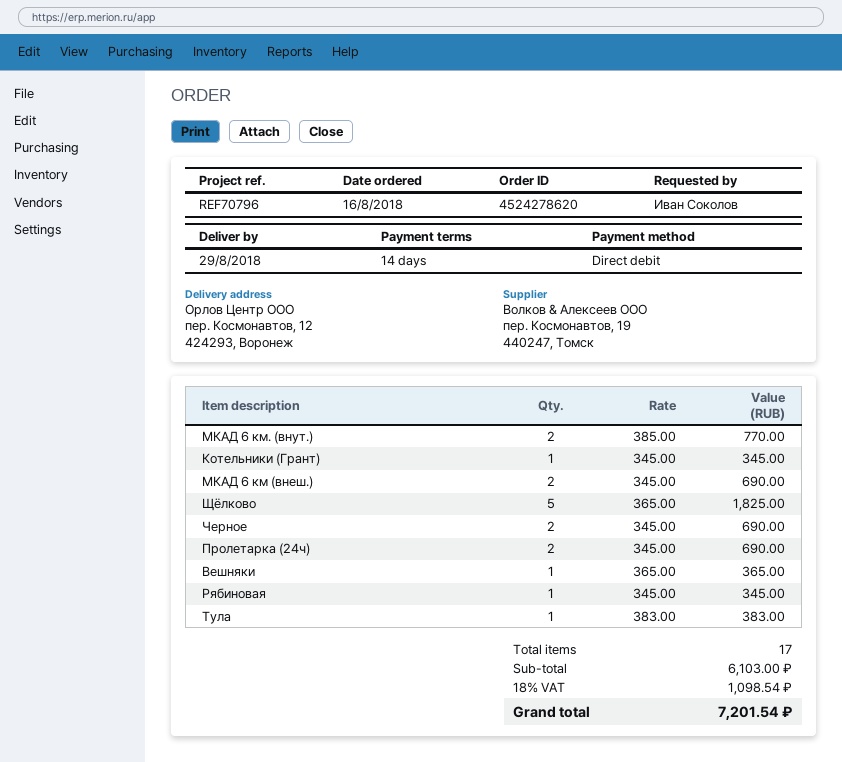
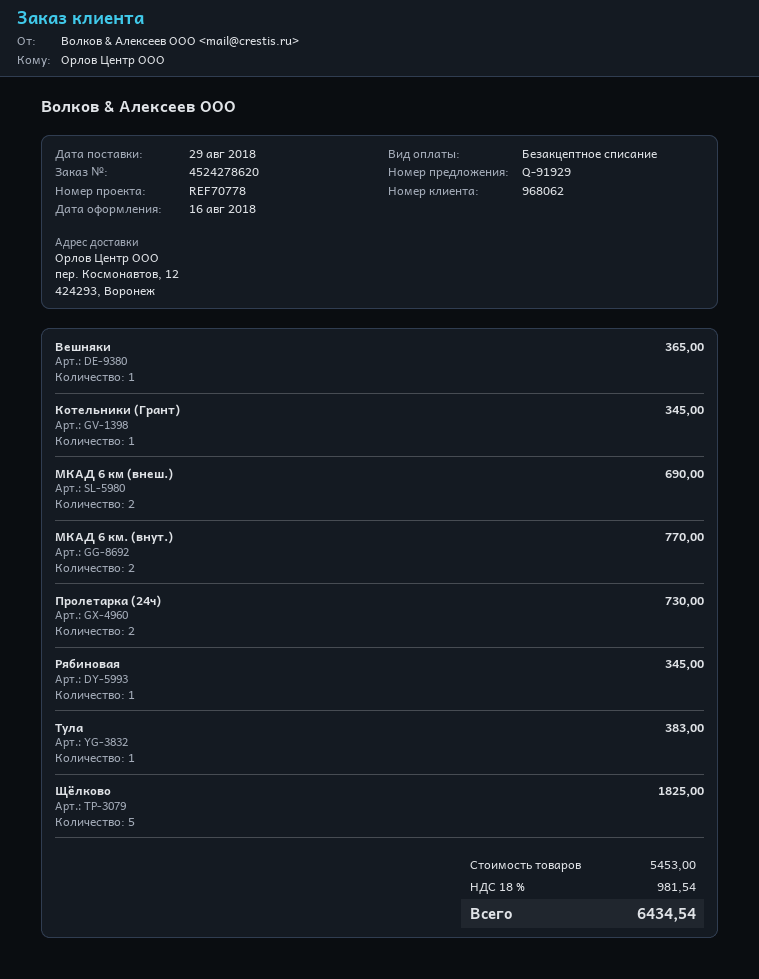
reference: REF70796 -> REF70778
Черное: 2 for 690.00 -> none
Пролетарка (24ч): 2 for 690.00 -> 2 for 730.00
subtotal: 6103.00 -> 5453.00
tax: 18% = 1098.54 -> 18% = 981.54
total: 7201.54 -> 6434.54

